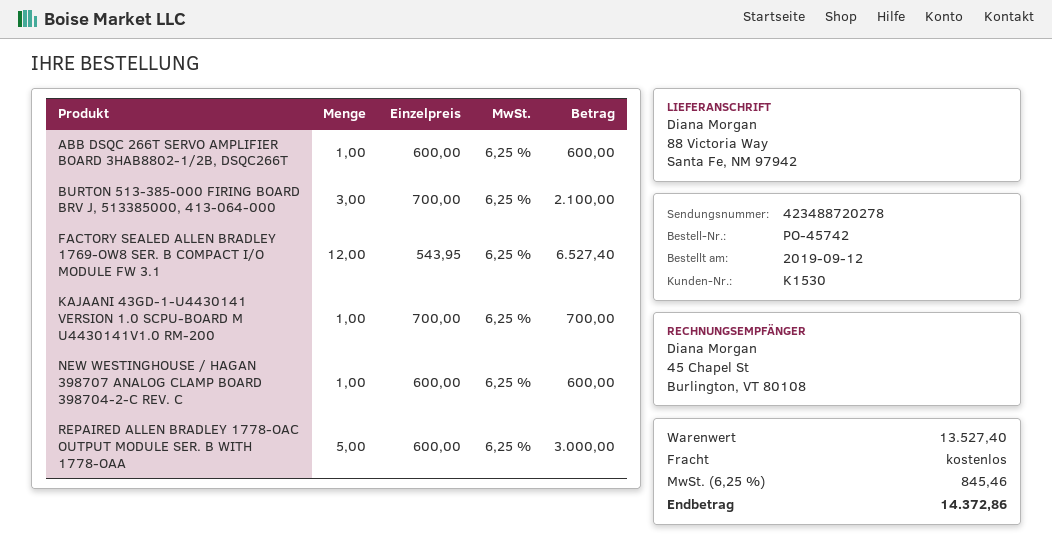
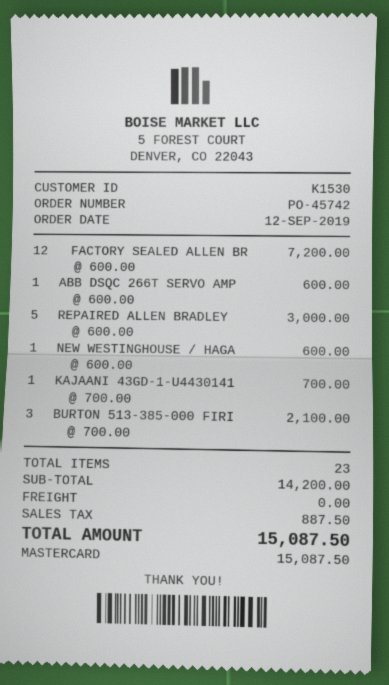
FACTORY SEALED ALLEN BRADLEY 1769-OW8 SER. B COMPACT I/O MODULE FW 3.1: 12 x 543.95 = 6527.40 -> 12 x 600.00 = 7200.00
subtotal: 13527.40 -> 14200.00
tax: 845.46 -> 887.50
total: 14372.86 -> 15087.50

